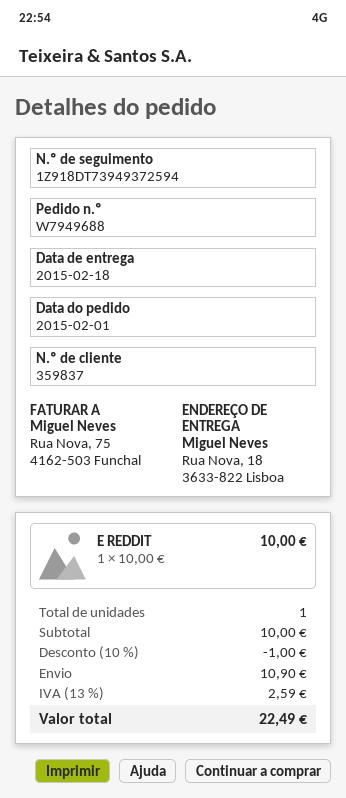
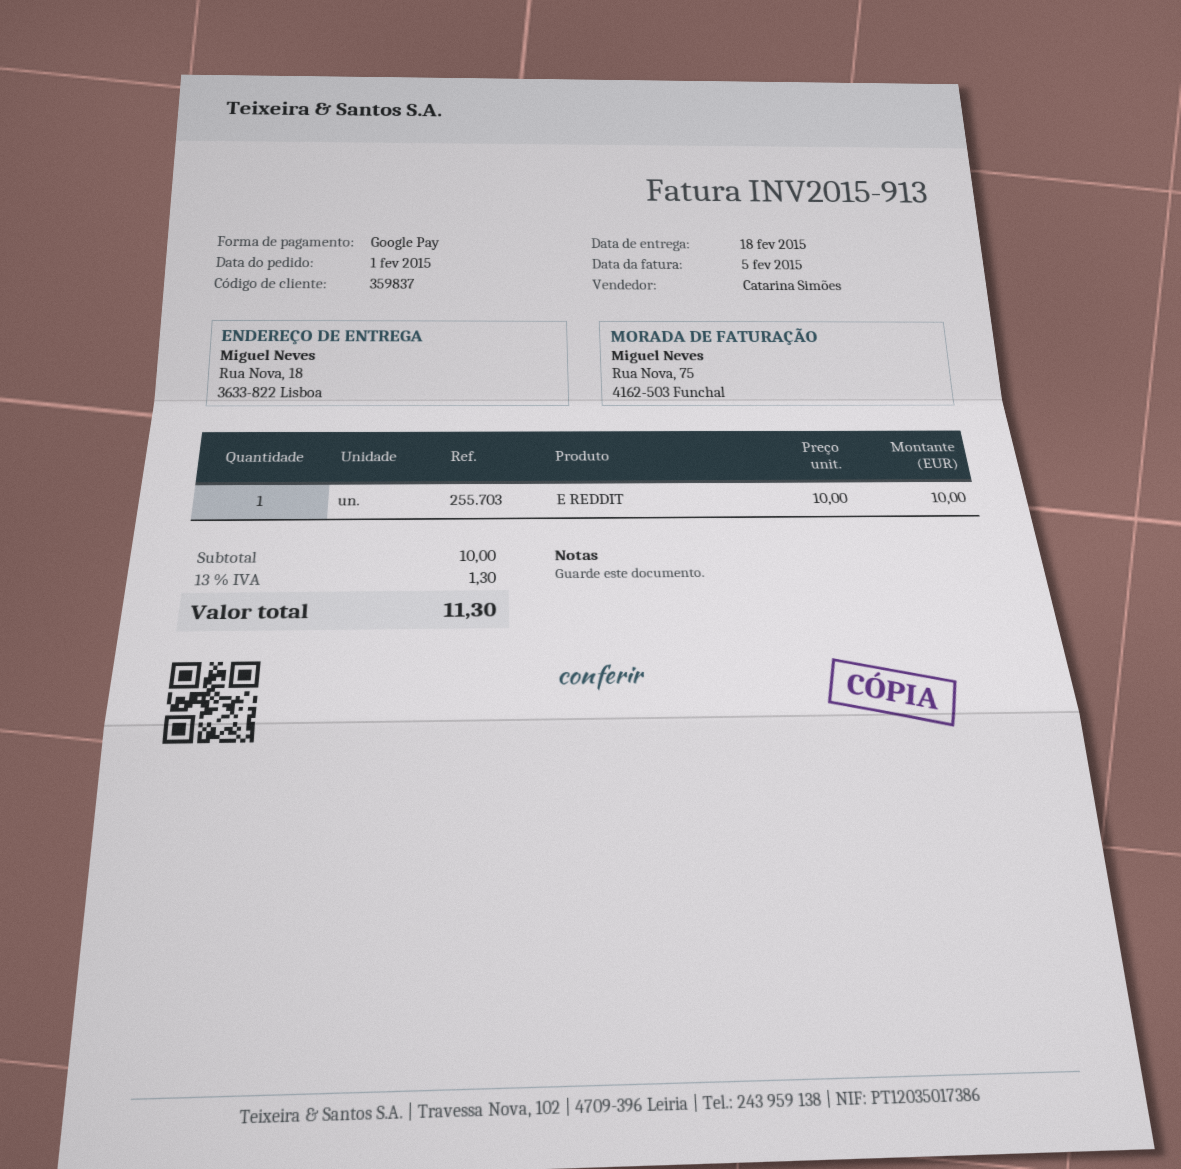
discount: 10% = 1.00 -> none
shipping: 10.90 -> none
tax: 13% = 2.59 -> 13% = 1.30
total: 22.49 -> 11.30

